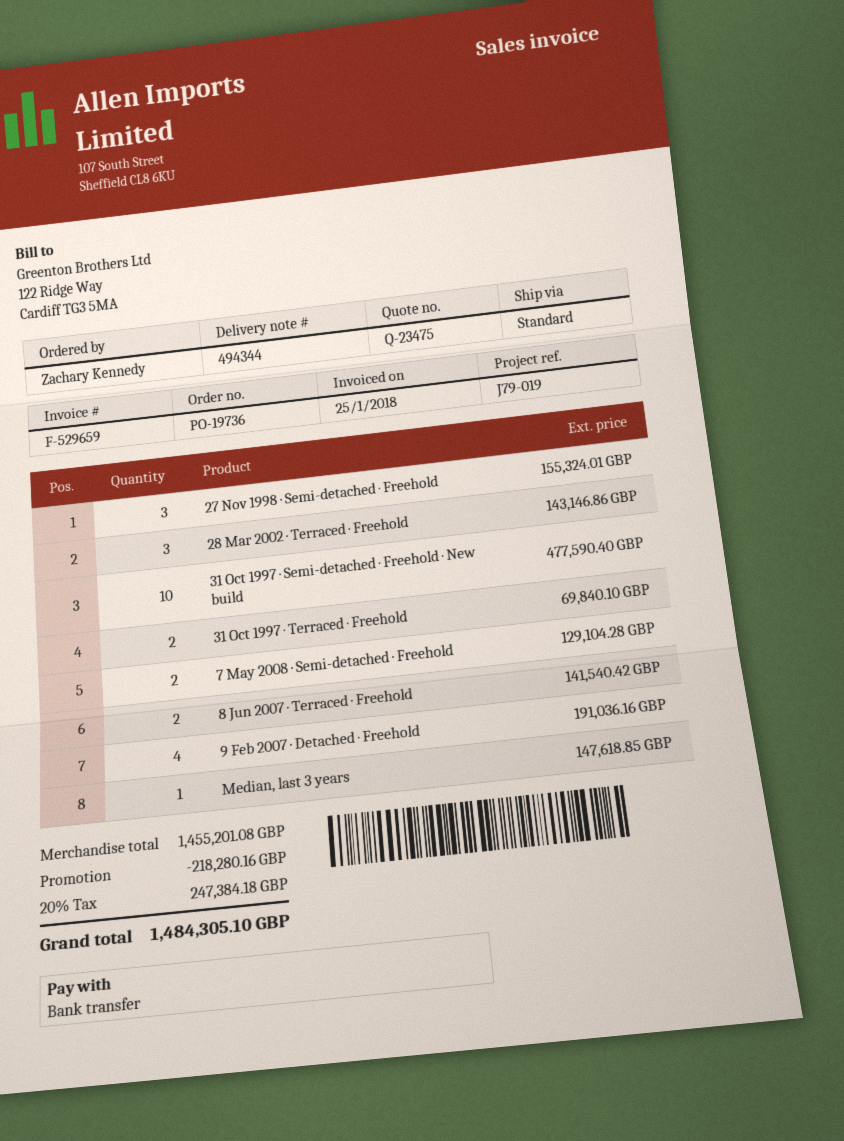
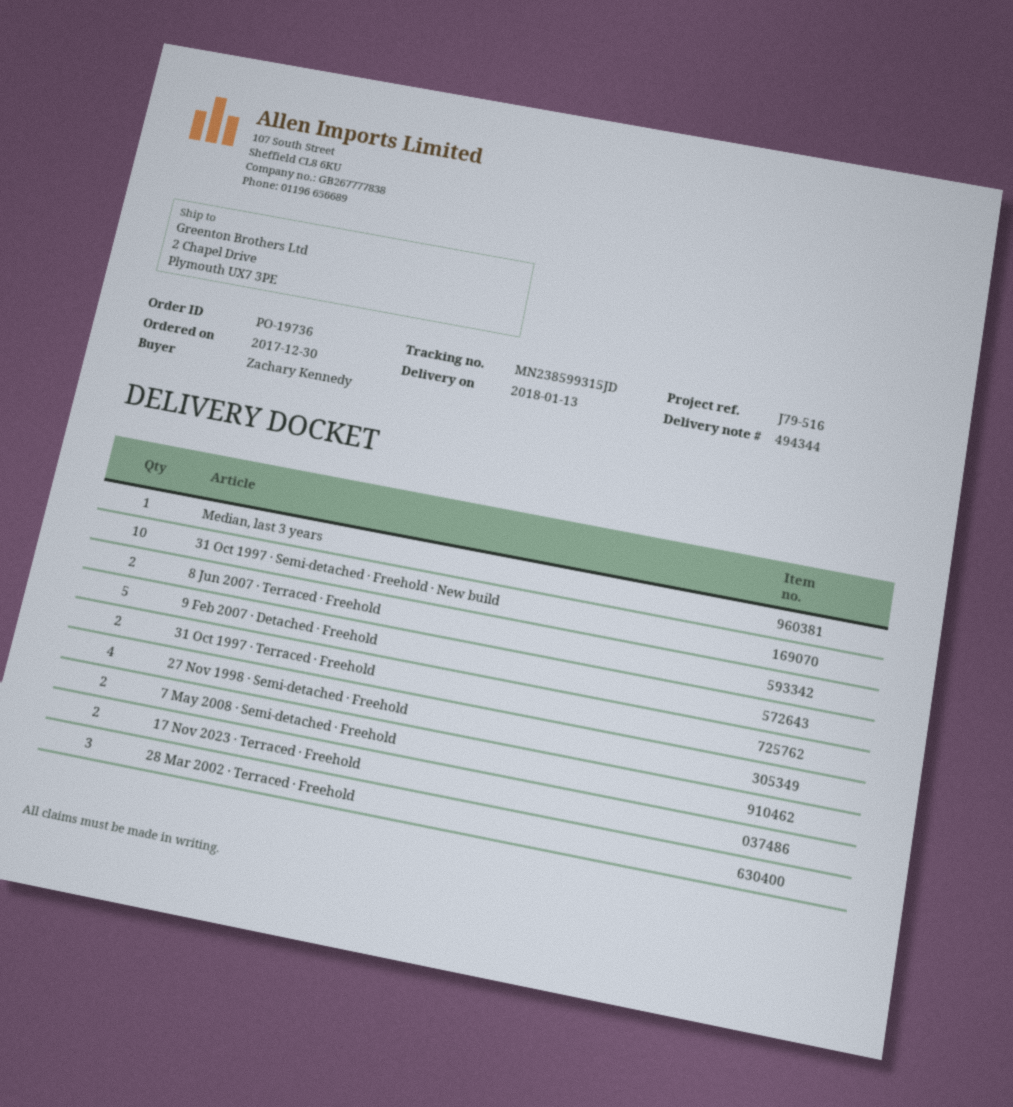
reference: J79-019 -> J79-516
27 Nov 1998 · Semi-detached · Freehold: 3 -> 4
9 Feb 2007 · Detached · Freehold: 4 -> 5
17 Nov 2023 · Terraced · Freehold: none -> 2

